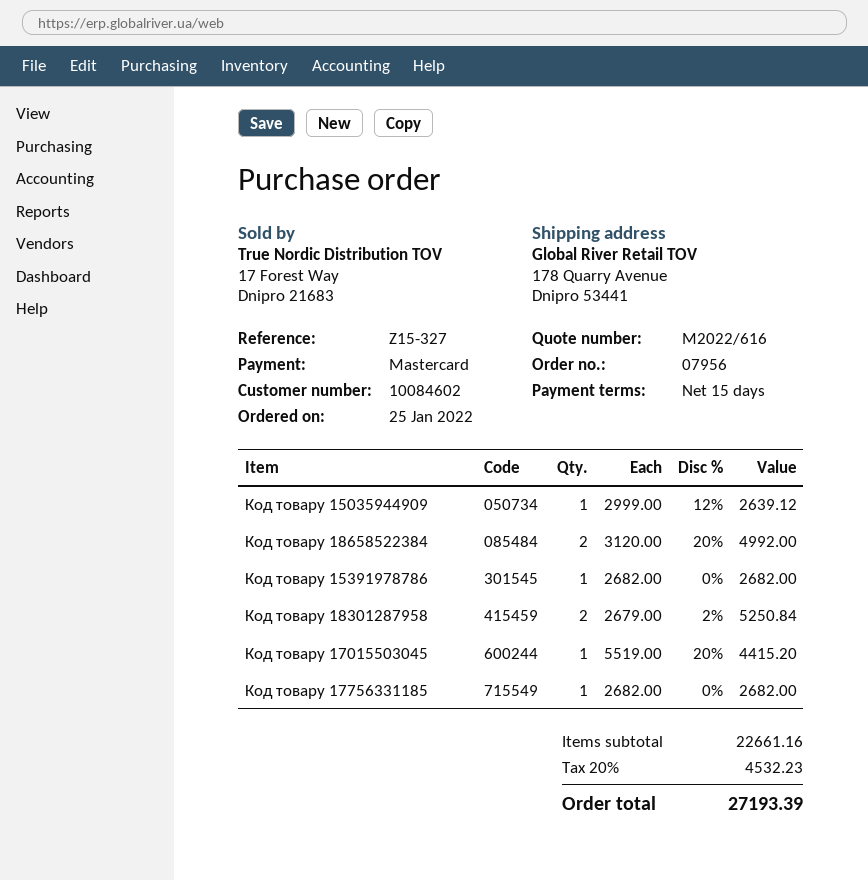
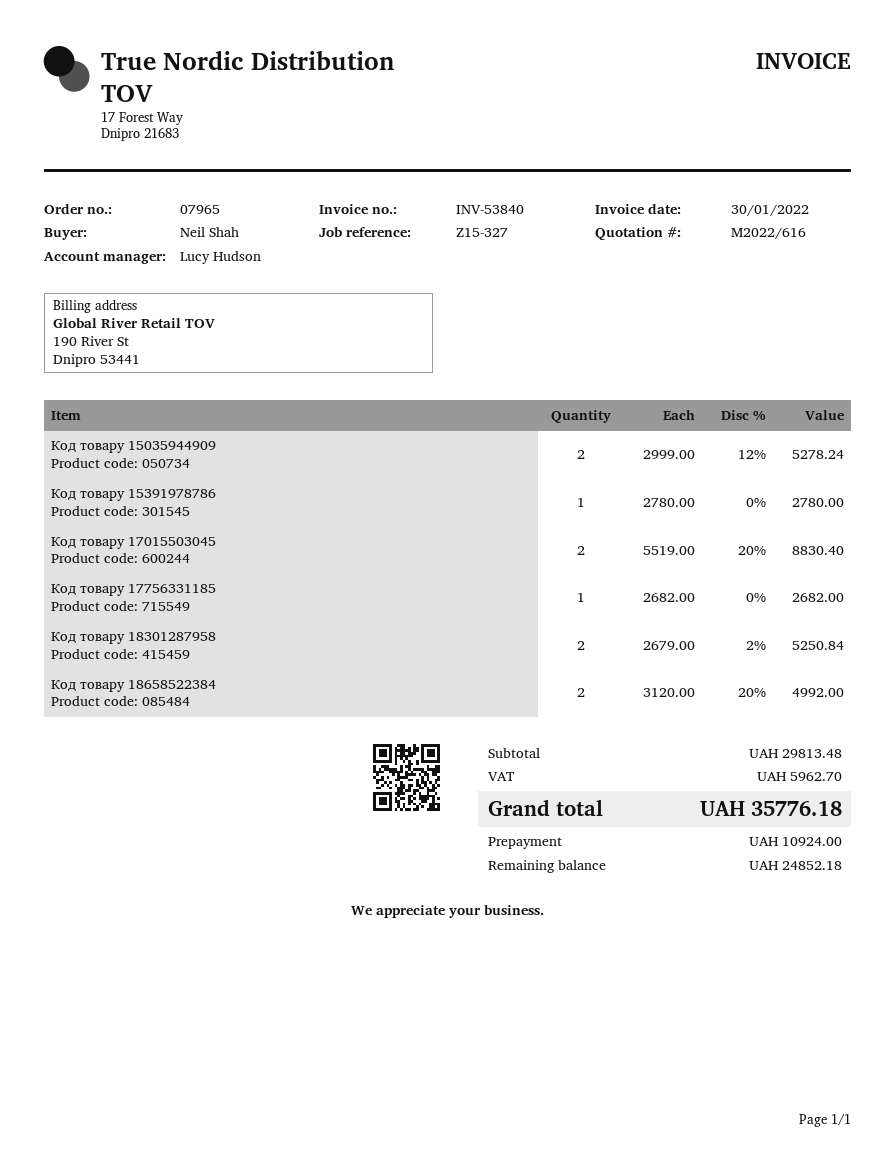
order number: 07956 -> 07965
Код товару 15035944909: 1 x 2999.00 - 12% = 2639.12 -> 2 x 2999.00 - 12% = 5278.24
Код товару 15391978786: 1 x 2682.00 = 2682.00 -> 1 x 2780.00 = 2780.00
Код товару 17015503045: 1 x 5519.00 - 20% = 4415.20 -> 2 x 5519.00 - 20% = 8830.40
subtotal: 22661.16 -> 29813.48
tax: 4532.23 -> 5962.70
total: 27193.39 -> 35776.18

